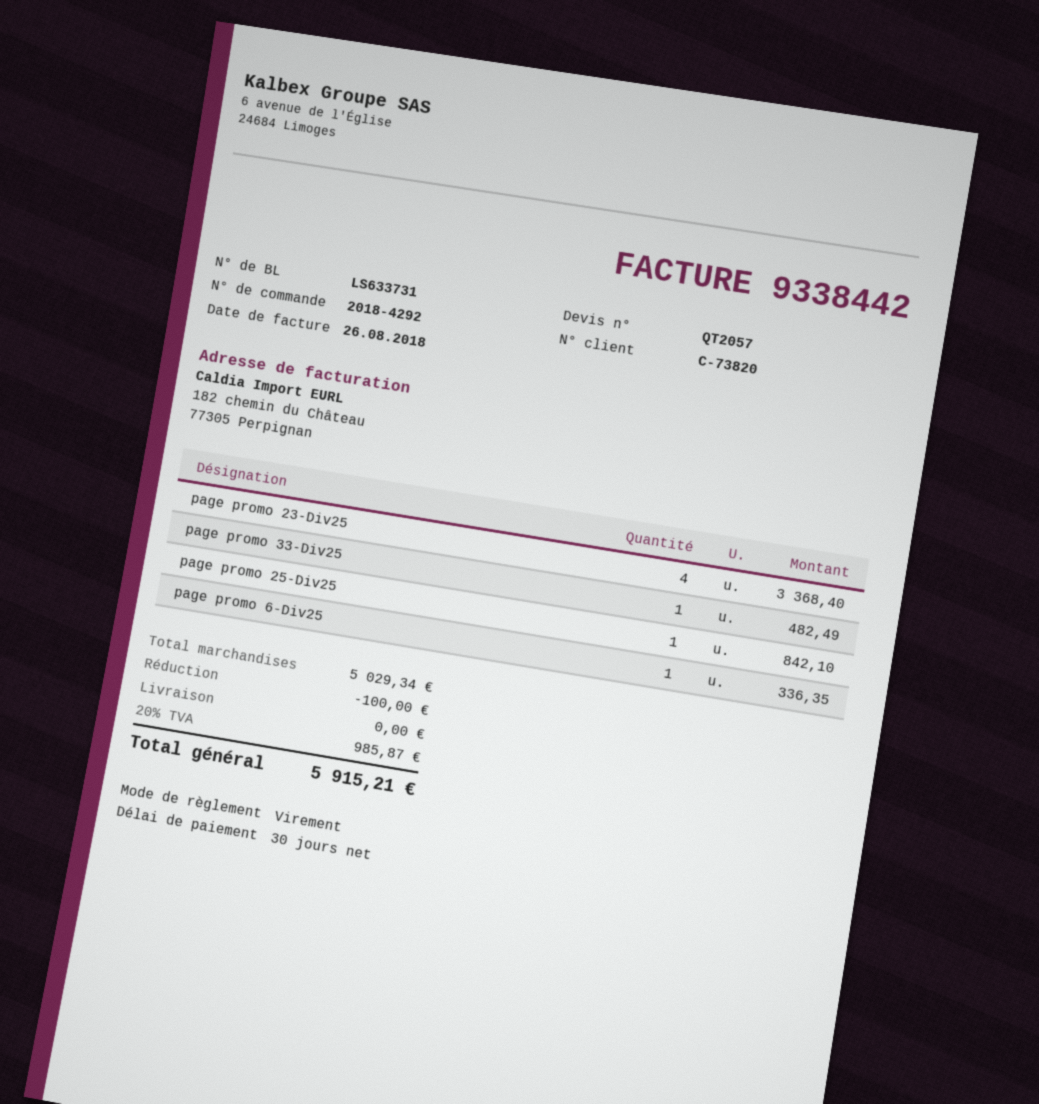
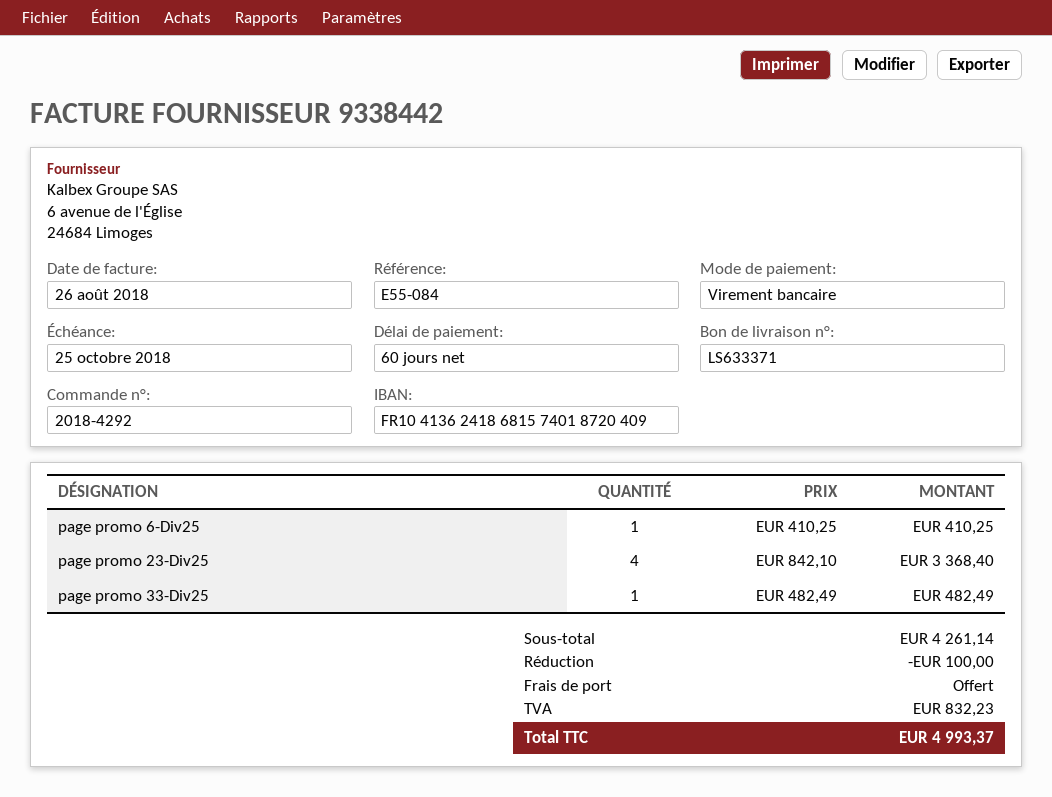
delivery note number: LS633731 -> LS633371
payment terms: 30 days -> 60 days
page promo 25-Div25: 1 for 842.10 -> none
page promo 6-Div25: 1 for 336.35 -> 1 for 410.25
subtotal: 5029.34 -> 4261.14
tax: 985.87 -> 832.23
total: 5915.21 -> 4993.37

